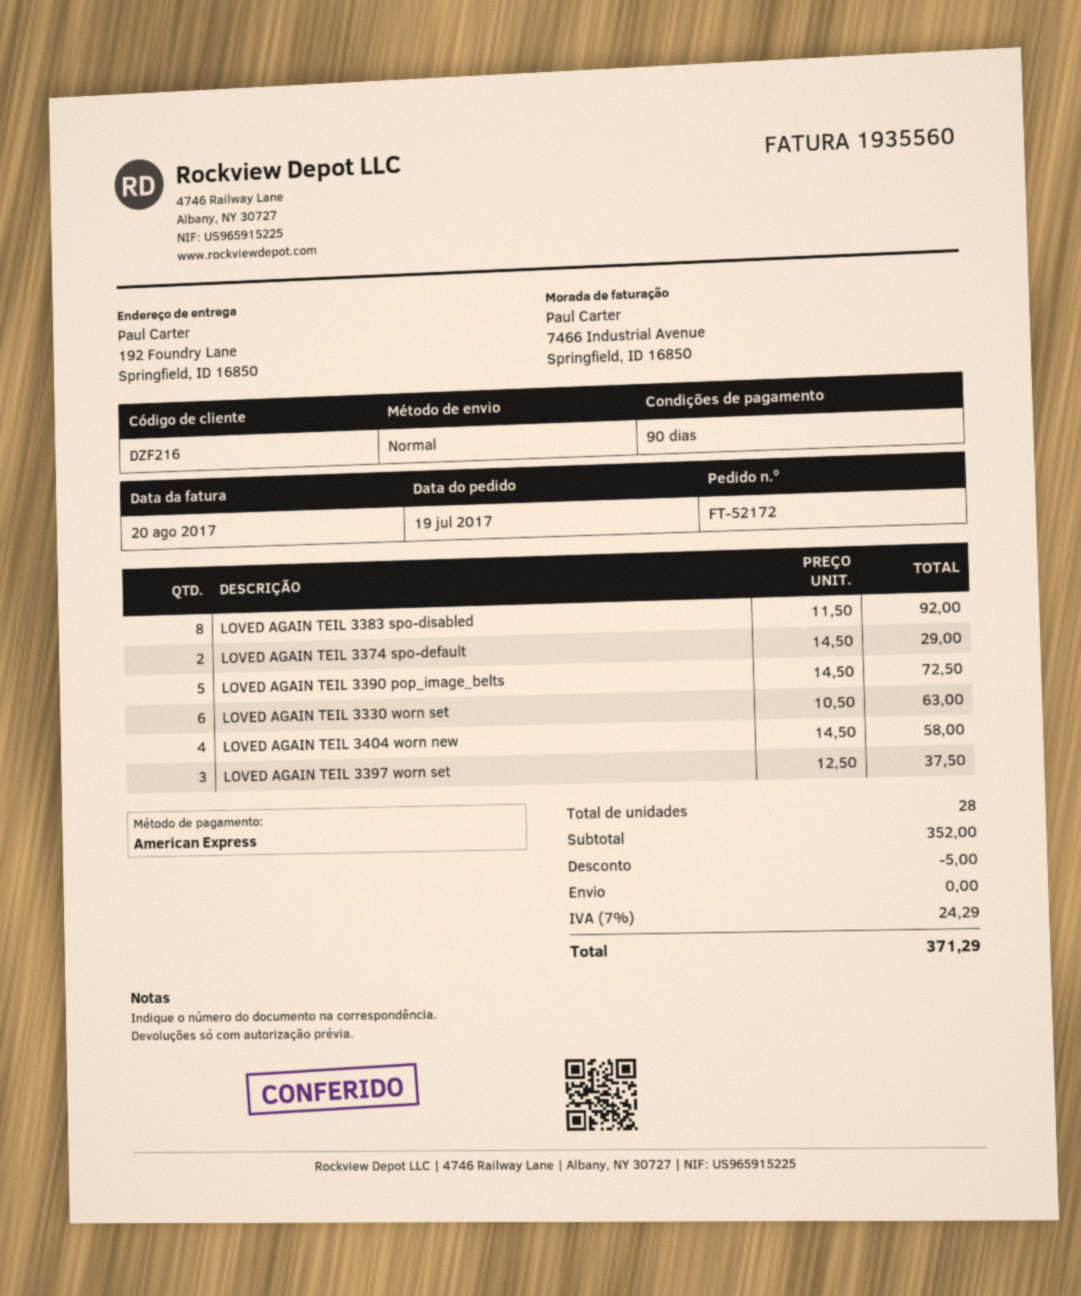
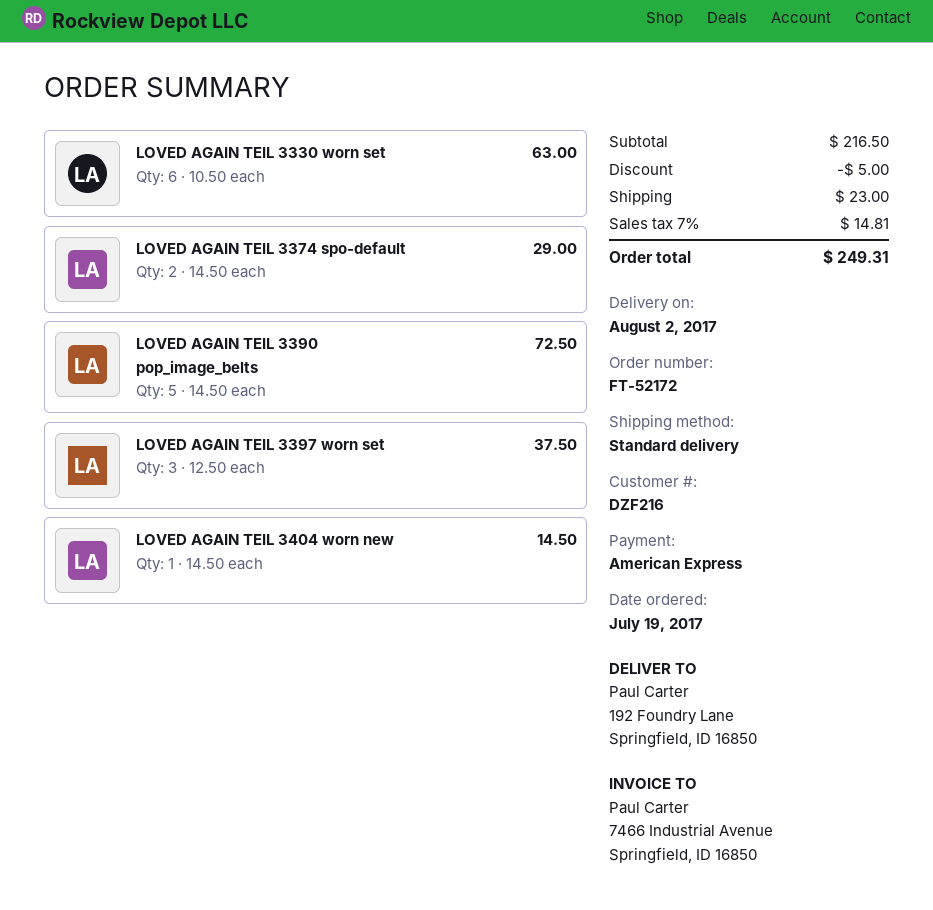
LOVED AGAIN TEIL 3383 spo-disabled: 8 x 11.50 = 92.00 -> none
LOVED AGAIN TEIL 3404 worn new: 4 x 14.50 = 58.00 -> 1 x 14.50 = 14.50
subtotal: 352.00 -> 216.50
shipping: 0.00 -> 23.00
tax: 7% = 24.29 -> 7% = 14.81
total: 371.29 -> 249.31

